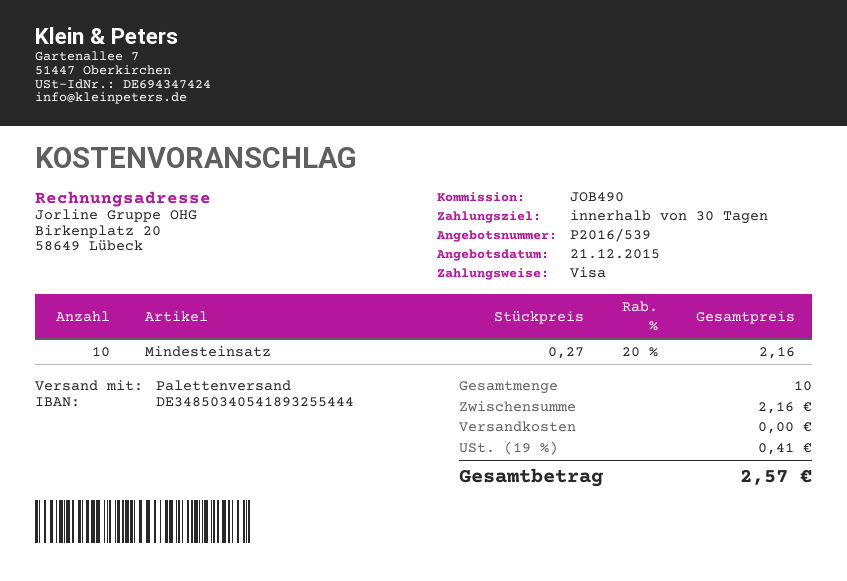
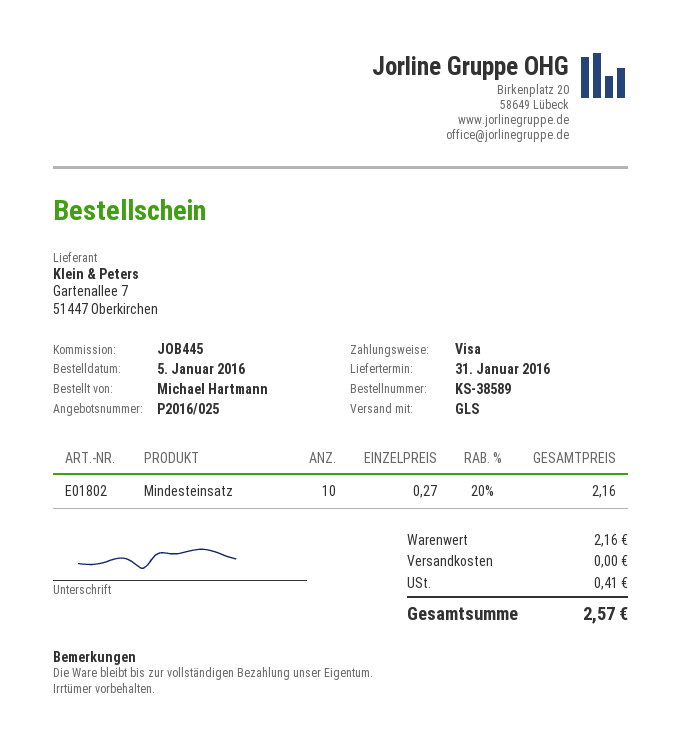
quote number: P2016/539 -> P2016/025
reference: JOB490 -> JOB445
shipping method: pallet freight -> GLS

